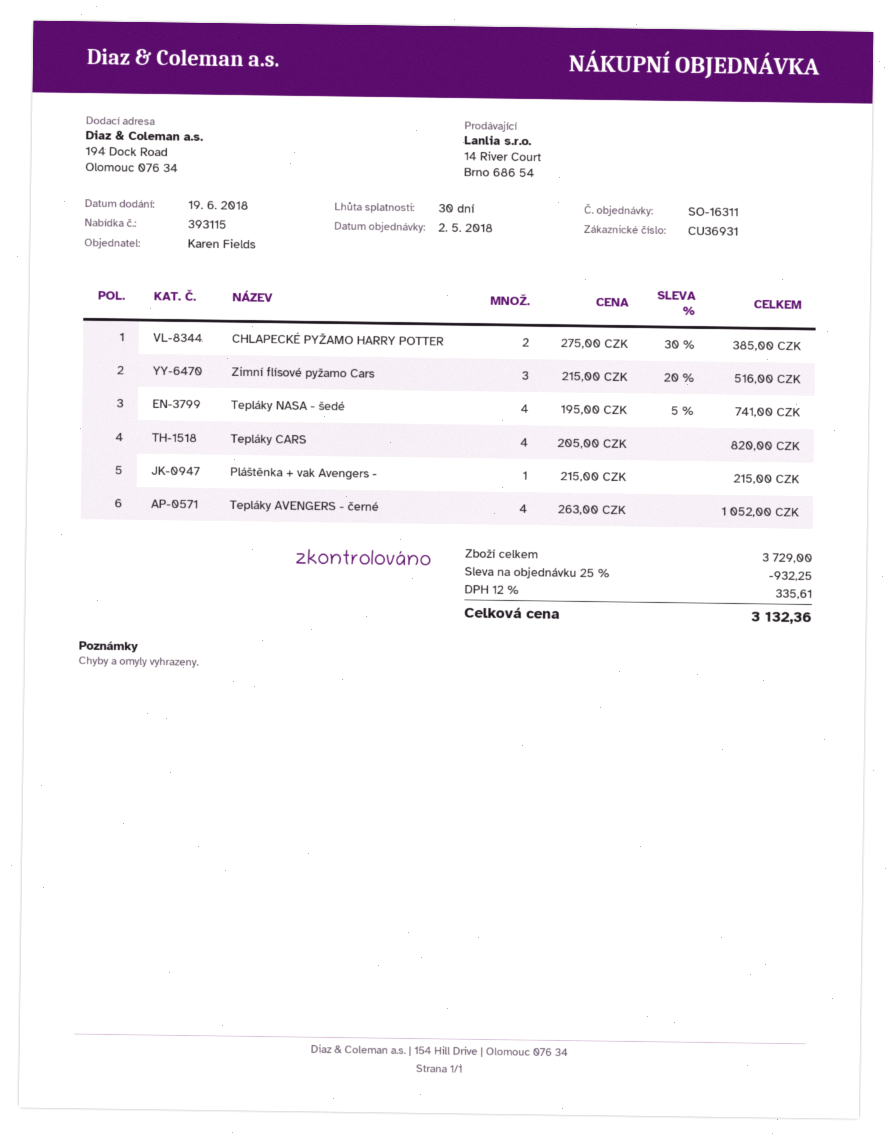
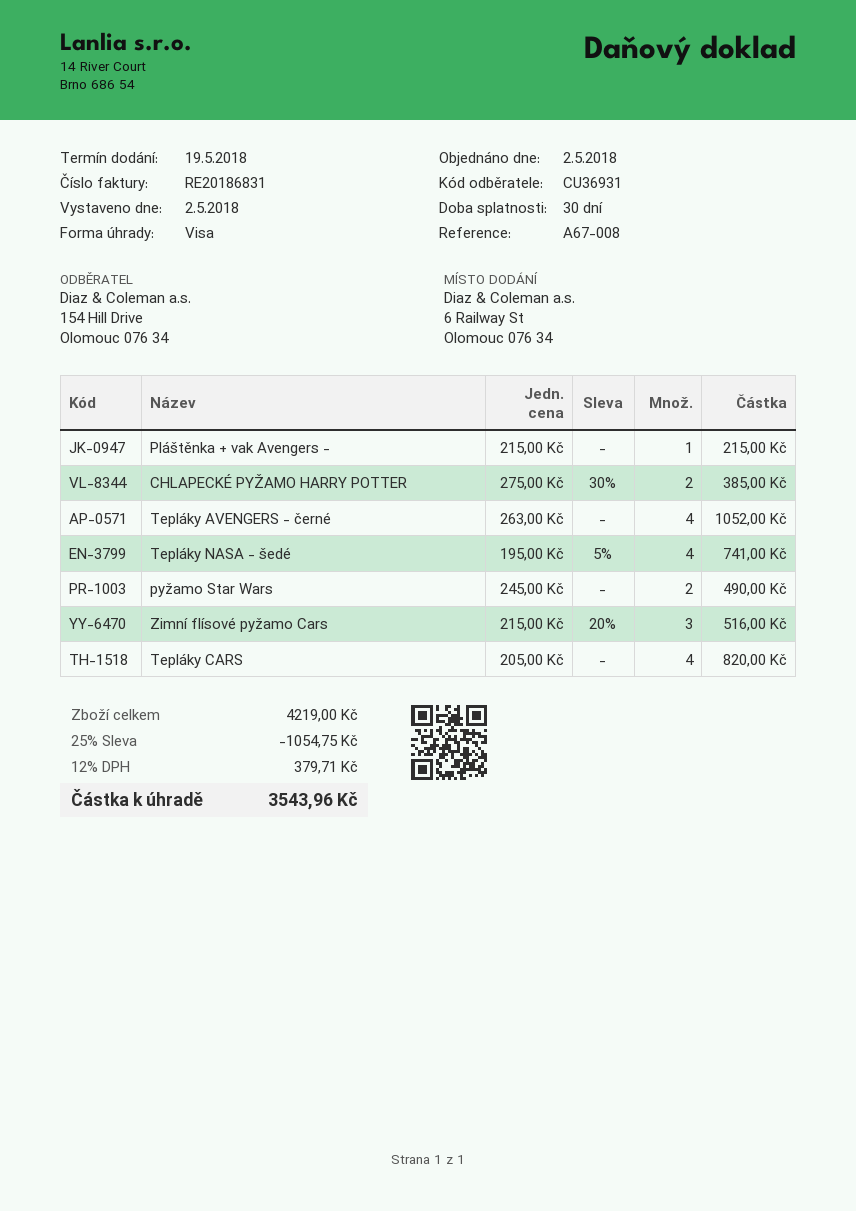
delivery date: 2018-06-19 -> 2018-05-19
ship to: 194 Dock Road, Olomouc 076 34 -> 6 Railway St, Olomouc 076 34
pyžamo Star Wars: none -> 2 x 245.00 = 490.00
subtotal: 3729.00 -> 4219.00
discount: 25% = 932.25 -> 25% = 1054.75
tax: 12% = 335.61 -> 12% = 379.71
total: 3132.36 -> 3543.96

